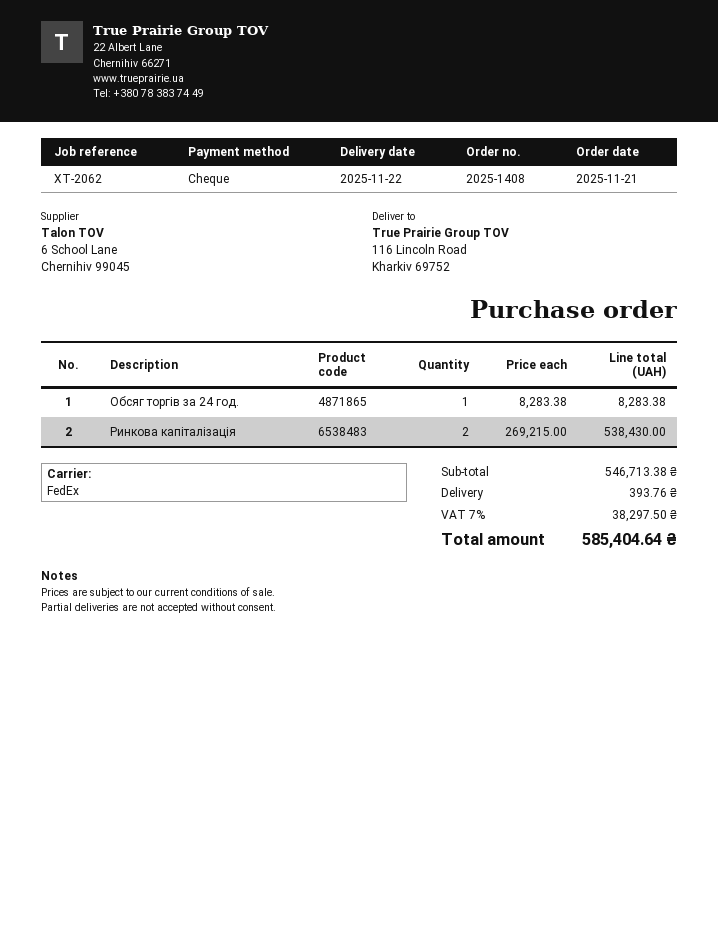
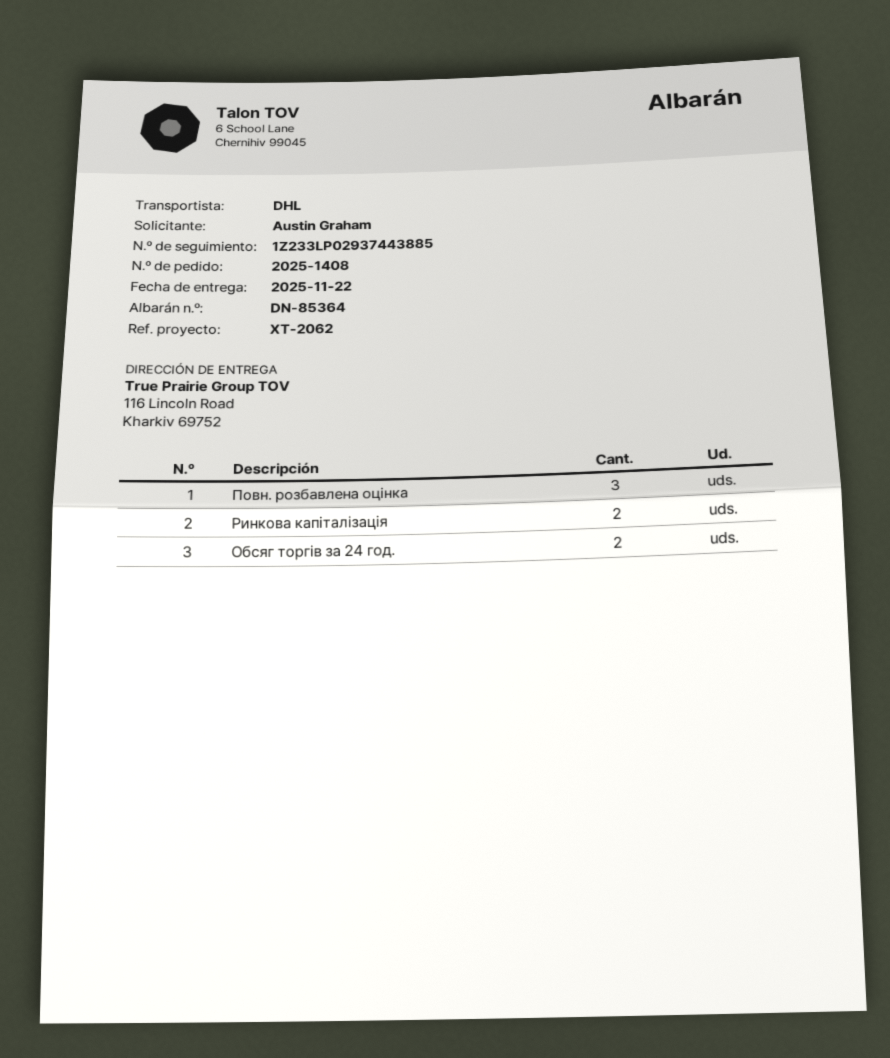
shipping method: FedEx -> DHL
Обсяг торгів за 24 год.: 1 -> 2
Повн. розбавлена оцінка: none -> 3

